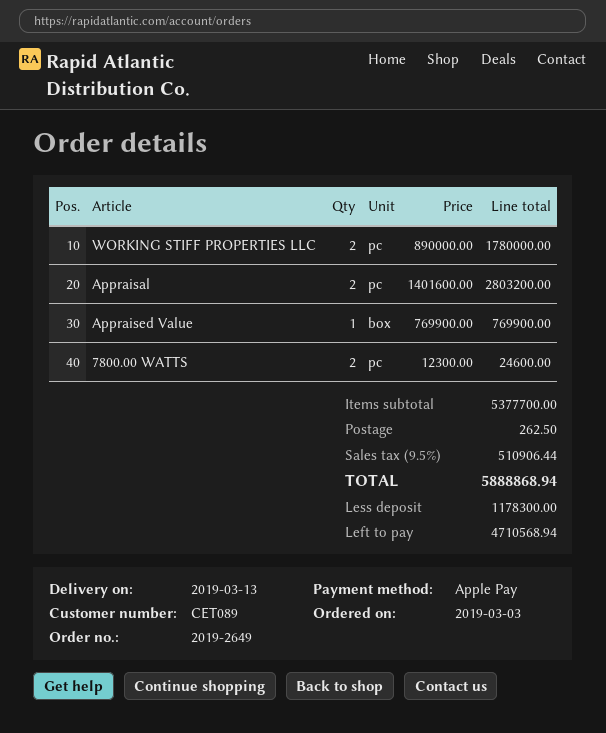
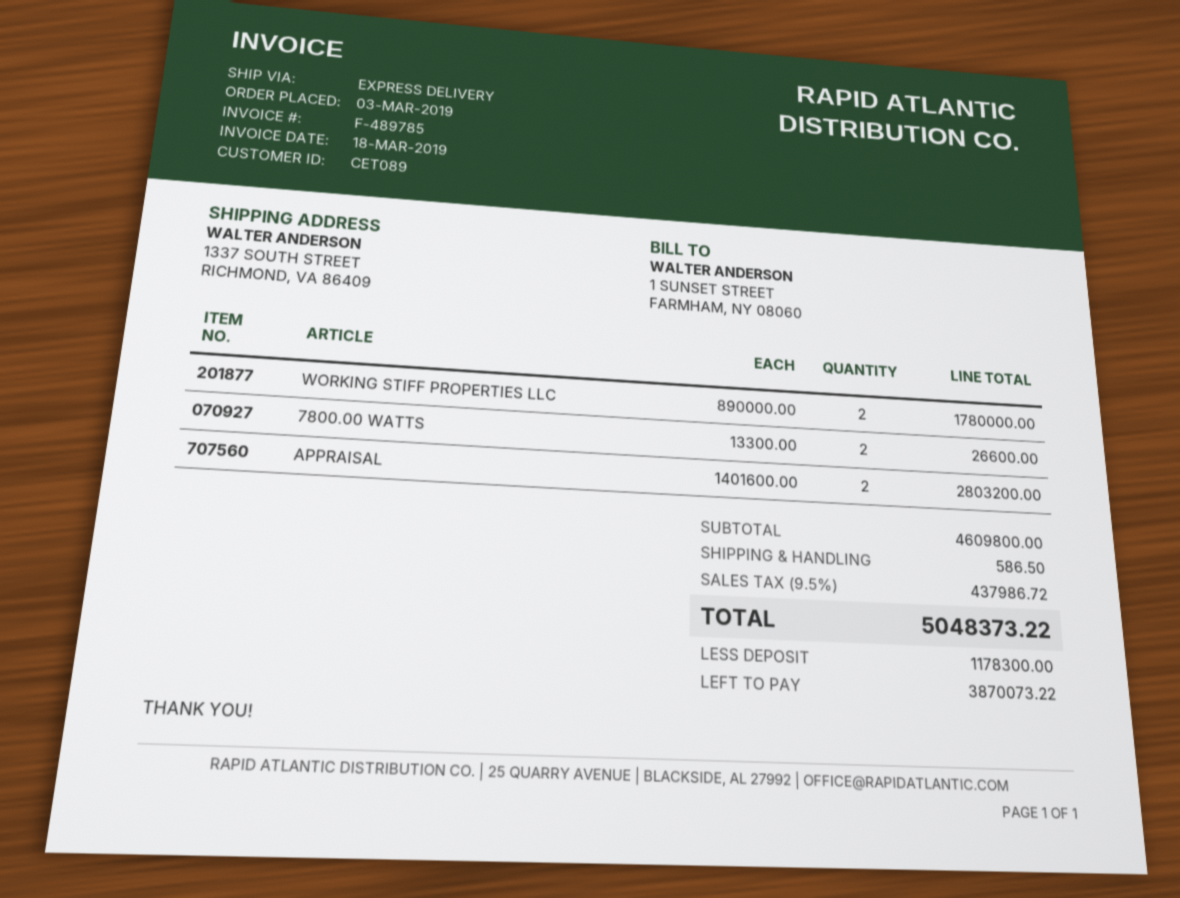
Appraised Value: 1 x 769900.00 = 769900.00 -> none
7800.00 WATTS: 2 x 12300.00 = 24600.00 -> 2 x 13300.00 = 26600.00
subtotal: 5377700.00 -> 4609800.00
shipping: 262.50 -> 586.50
tax: 9.5% = 510906.44 -> 9.5% = 437986.72
total: 5888868.94 -> 5048373.22
balance: 4710568.94 -> 3870073.22

